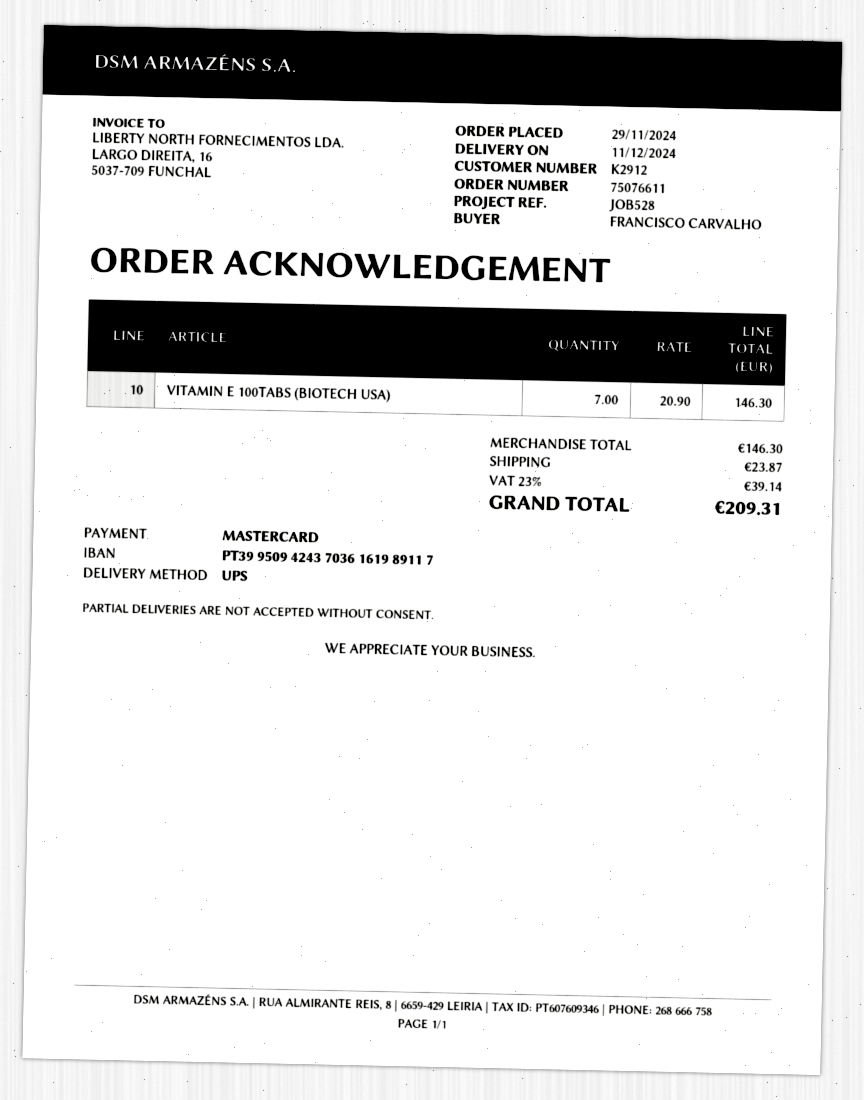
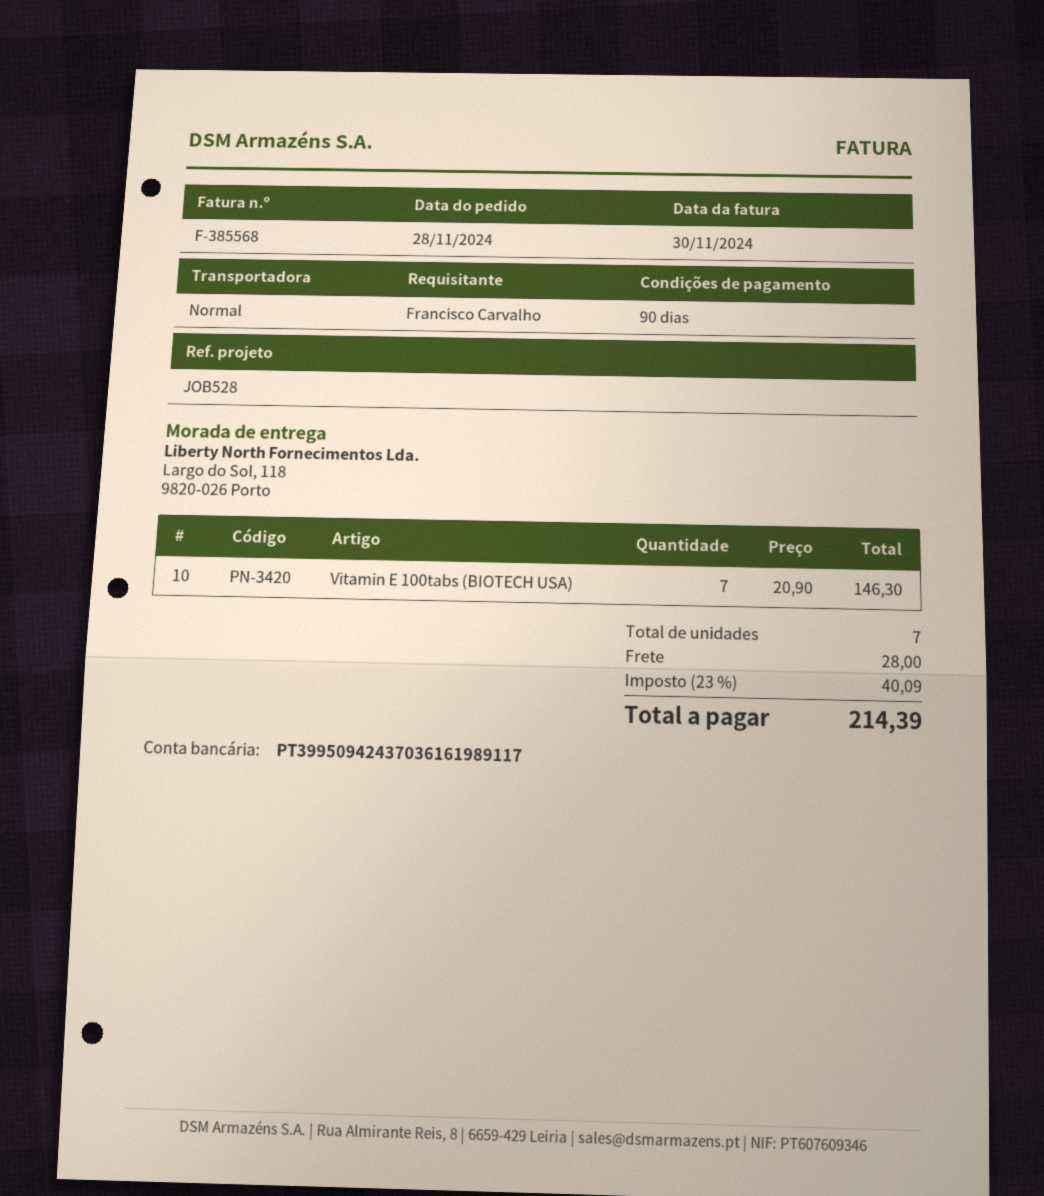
order date: 2024-11-29 -> 2024-11-28
shipping method: UPS -> standard
shipping: 23.87 -> 28.00
tax: 23% = 39.14 -> 23% = 40.09
total: 209.31 -> 214.39

